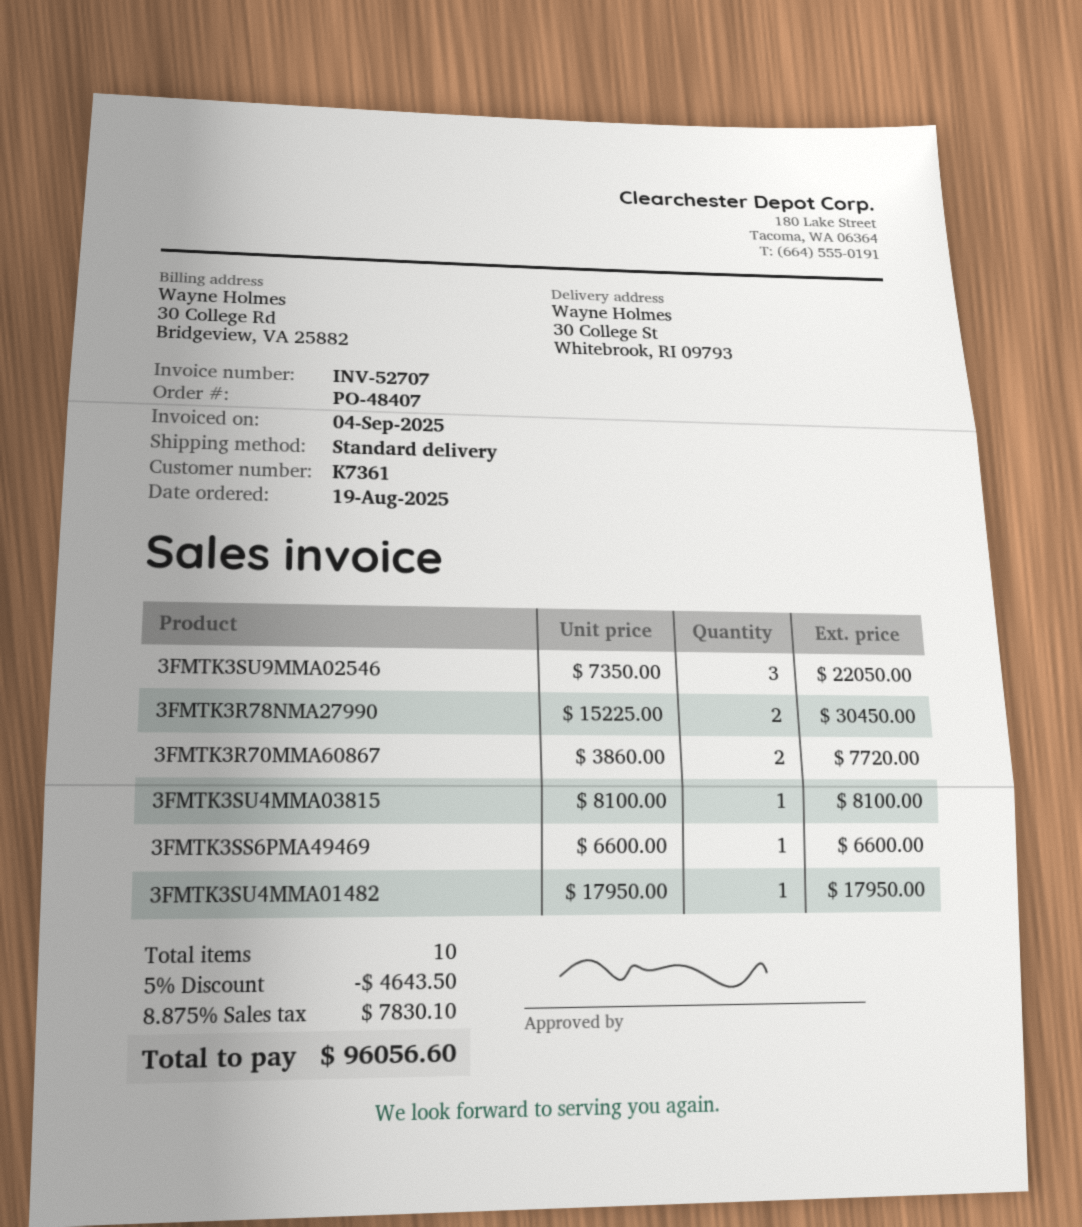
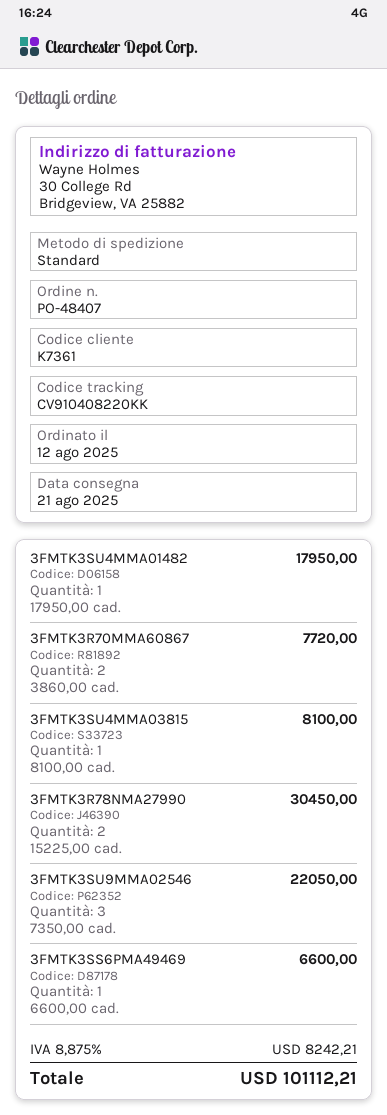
order date: 2025-08-19 -> 2025-08-12
discount: 5% = 4643.50 -> none
tax: 8.875% = 7830.10 -> 8.875% = 8242.21
total: 96056.60 -> 101112.21

